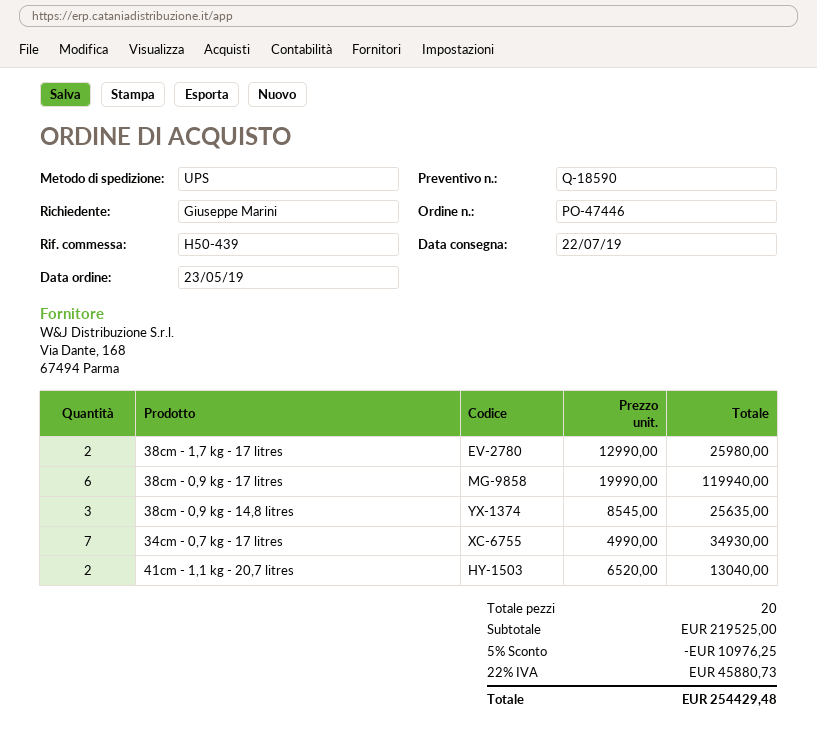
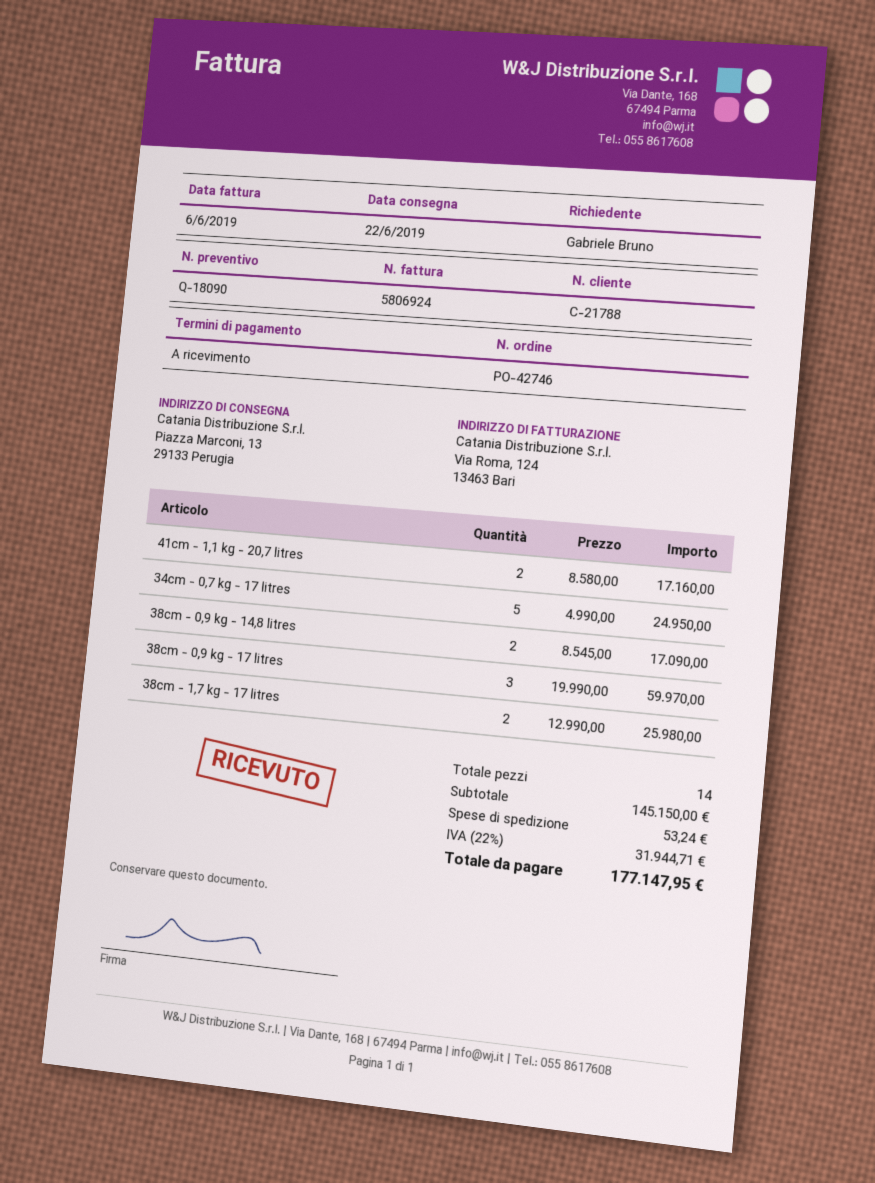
quote number: Q-18590 -> Q-18090
order number: PO-47446 -> PO-42746
delivery date: 2019-07-22 -> 2019-06-22
ordered by: Giuseppe Marini -> Gabriele Bruno
38cm - 0,9 kg - 17 litres: 6 x 19990.00 = 119940.00 -> 3 x 19990.00 = 59970.00
38cm - 0,9 kg - 14,8 litres: 3 x 8545.00 = 25635.00 -> 2 x 8545.00 = 17090.00
34cm - 0,7 kg - 17 litres: 7 x 4990.00 = 34930.00 -> 5 x 4990.00 = 24950.00
41cm - 1,1 kg - 20,7 litres: 2 x 6520.00 = 13040.00 -> 2 x 8580.00 = 17160.00
total quantity: 20 -> 14
subtotal: 219525.00 -> 145150.00
discount: 5% = 10976.25 -> none
shipping: none -> 53.24
tax: 22% = 45880.73 -> 22% = 31944.71
total: 254429.48 -> 177147.95

